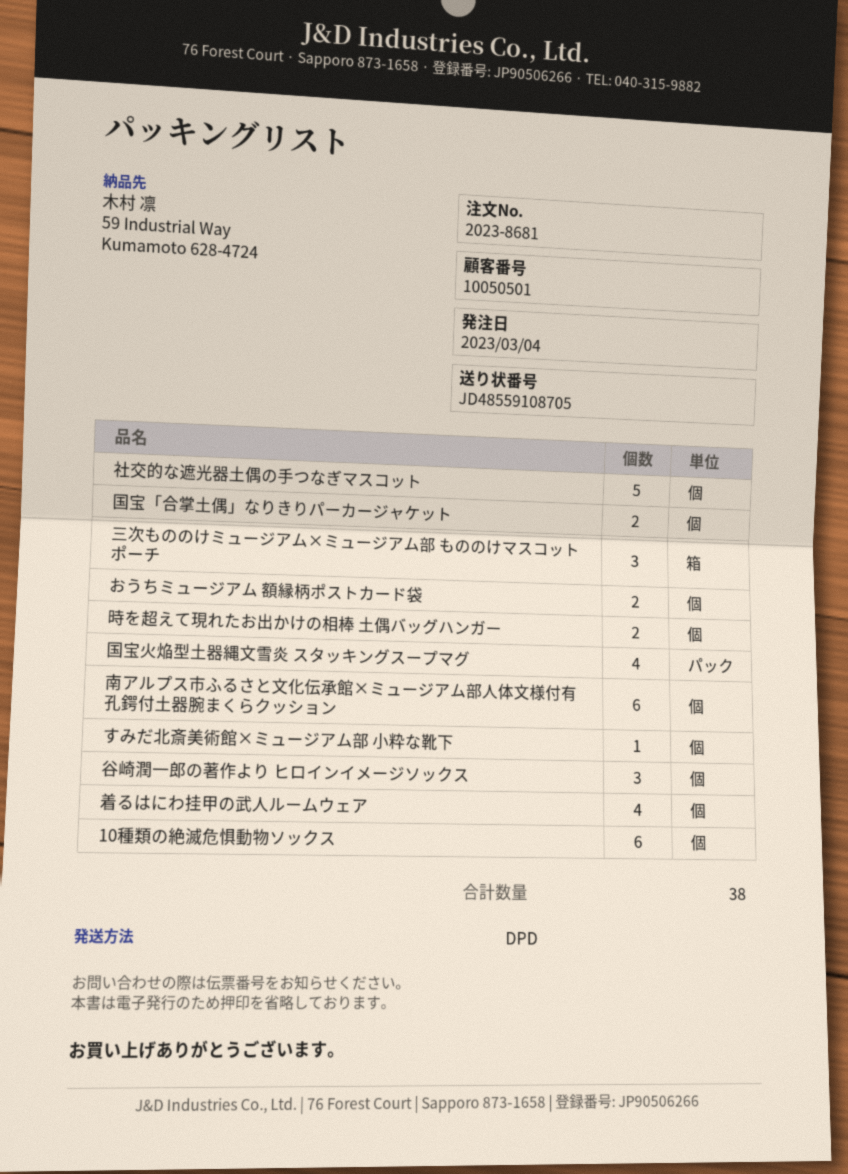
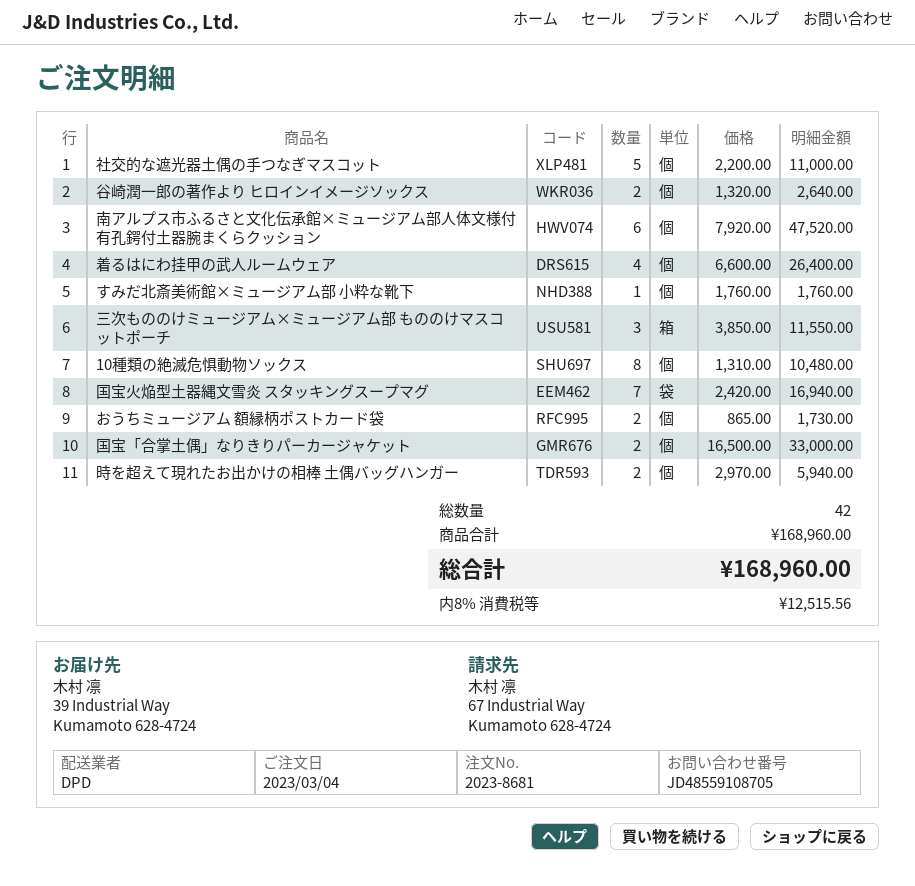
ship to: 59 Industrial Way, Kumamoto 628-4724 -> 39 Industrial Way, Kumamoto 628-4724
国宝火焔型土器縄文雪炎 スタッキングスープマグ: 4 -> 7
谷崎潤一郎の著作より ヒロインイメージソックス: 3 -> 2
10種類の絶滅危惧動物ソックス: 6 -> 8
total quantity: 38 -> 42

